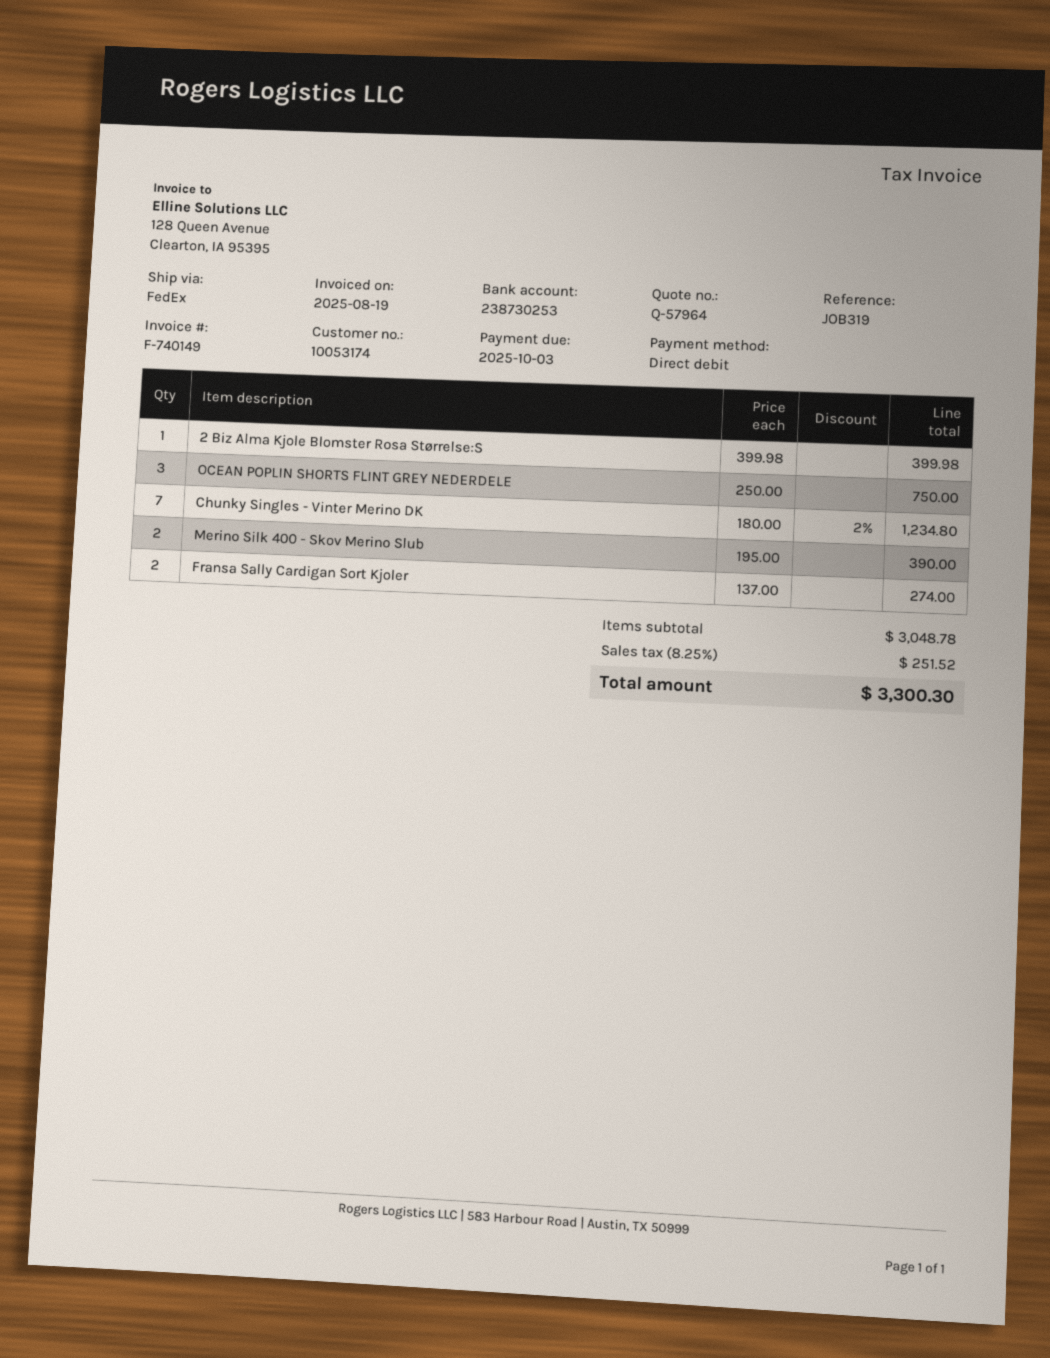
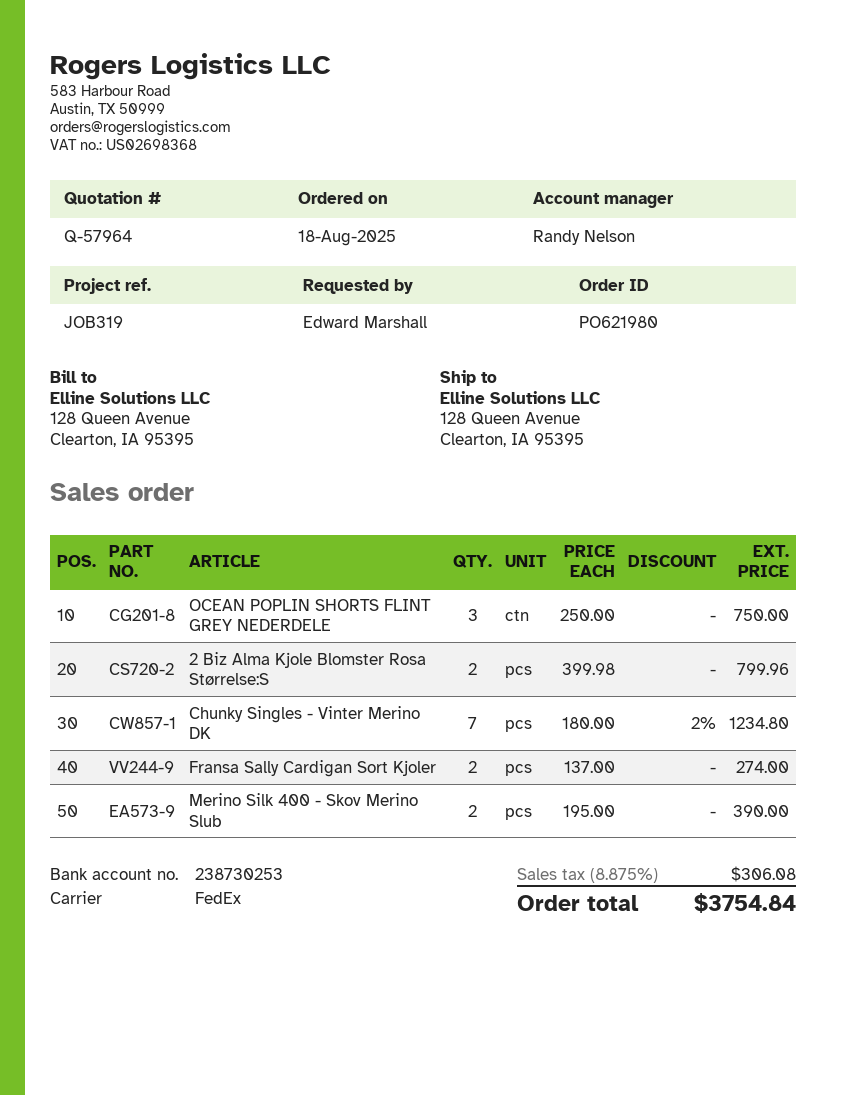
2 Biz Alma Kjole Blomster Rosa Størrelse:S: 1 x 399.98 = 399.98 -> 2 x 399.98 = 799.96
tax: 8.25% = 251.52 -> 8.875% = 306.08
total: 3300.30 -> 3754.84

